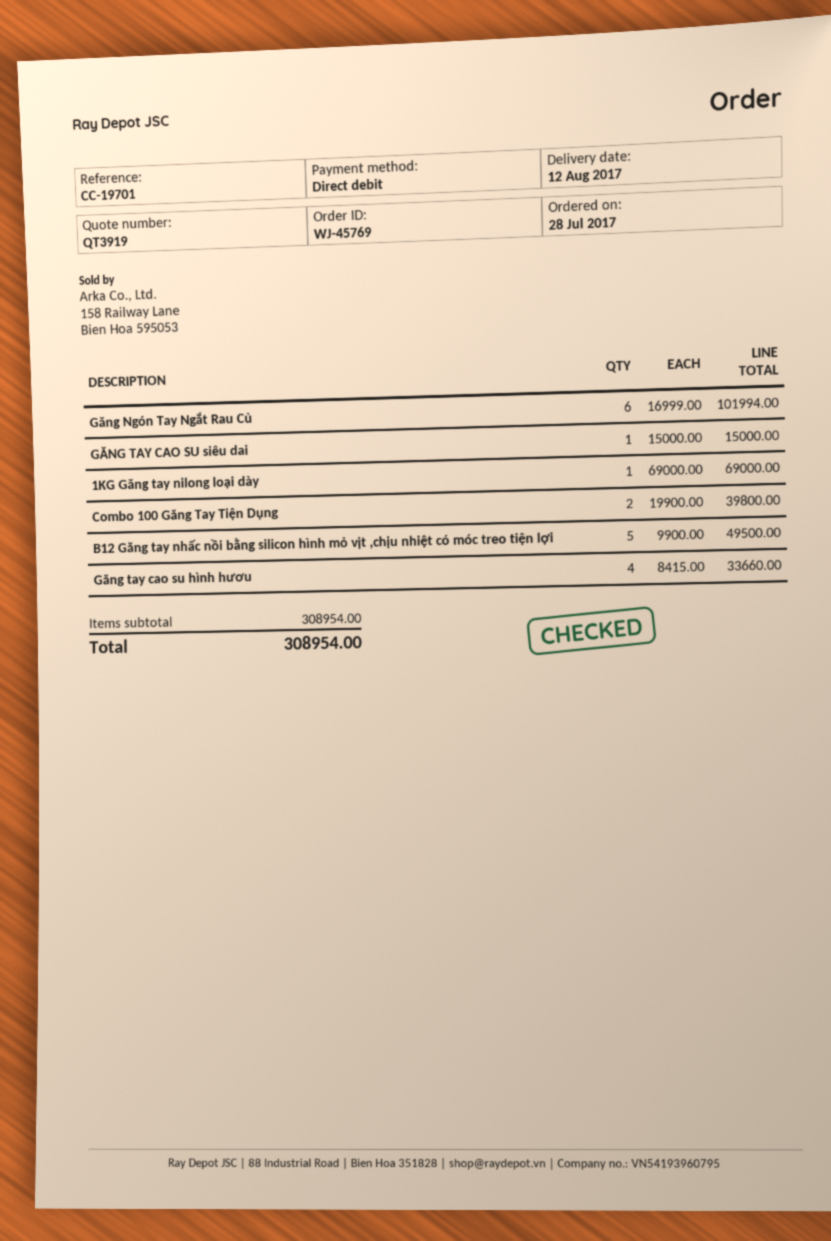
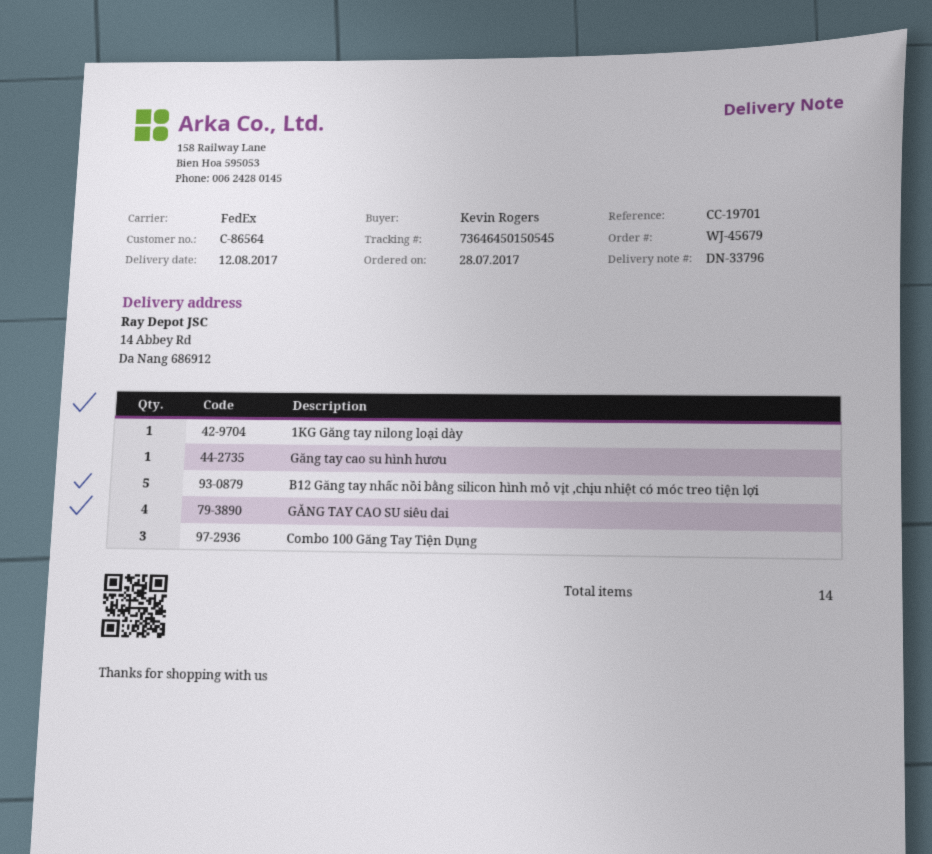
order number: WJ-45769 -> WJ-45679
Găng Ngón Tay Ngắt Rau Củ: 6 -> none
GĂNG TAY CAO SU siêu dai: 1 -> 4
Combo 100 Găng Tay Tiện Dụng: 2 -> 3
Găng tay cao su hình hươu: 4 -> 1

